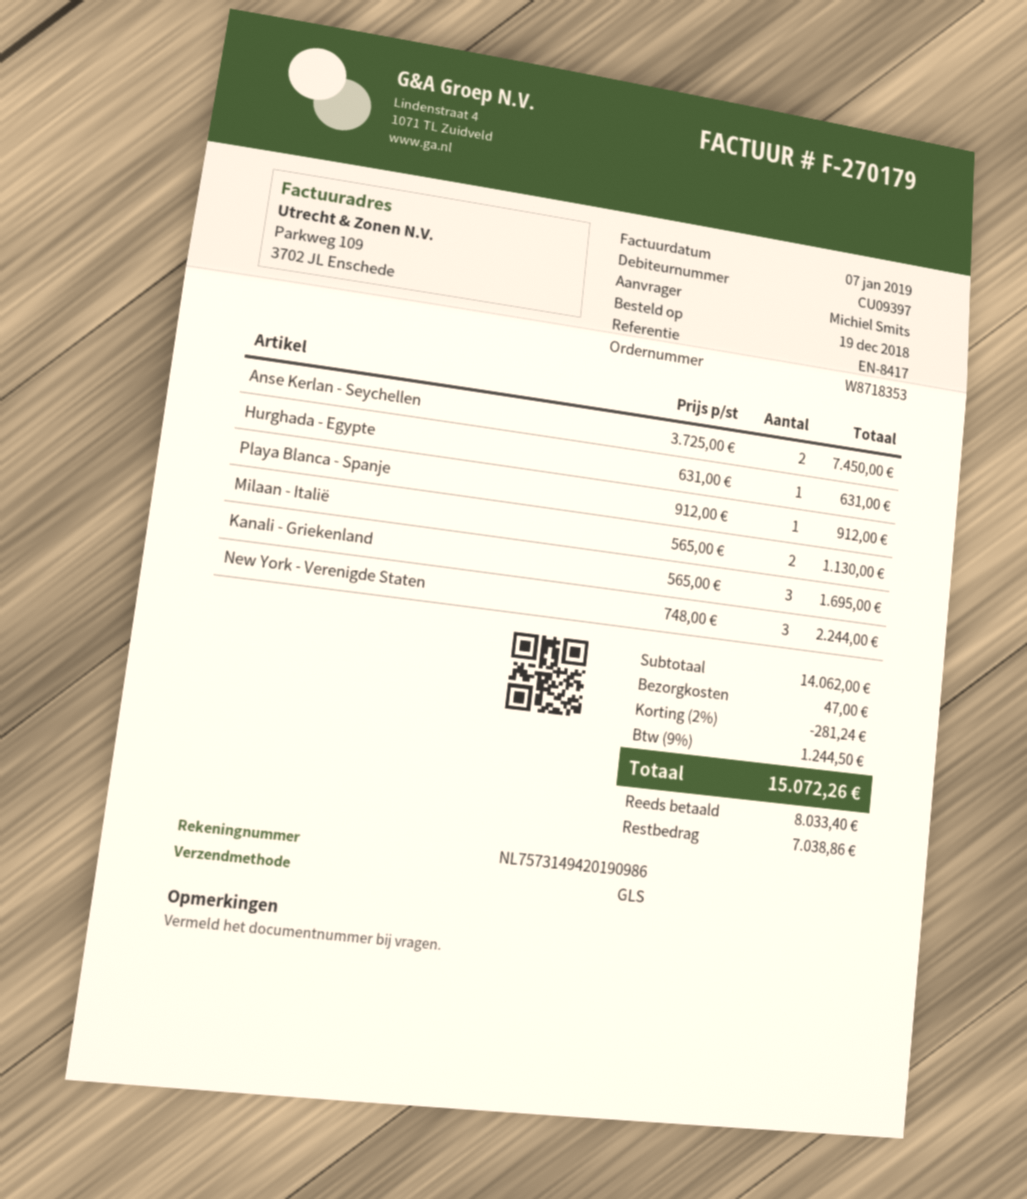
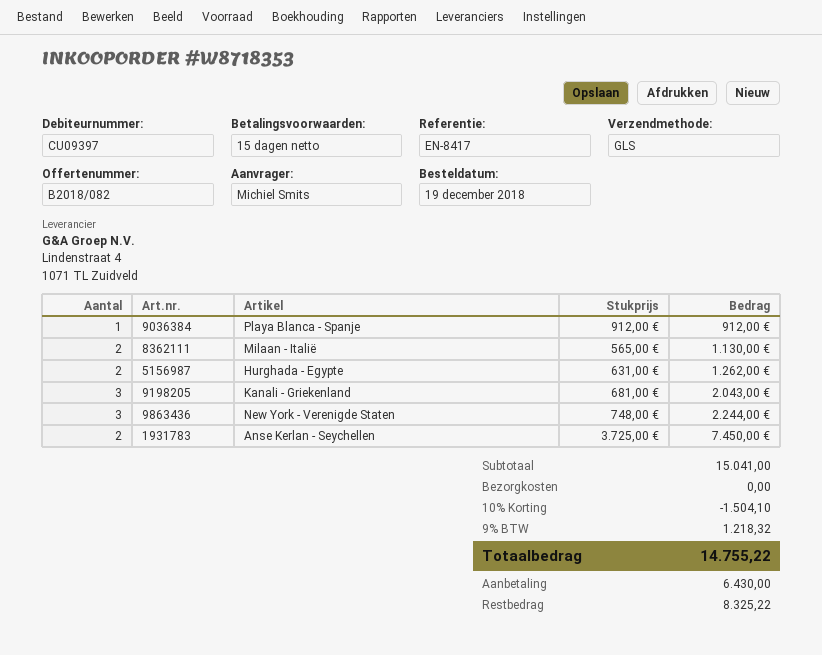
Hurghada - Egypte: 1 x 631.00 = 631.00 -> 2 x 631.00 = 1262.00
Kanali - Griekenland: 3 x 565.00 = 1695.00 -> 3 x 681.00 = 2043.00
subtotal: 14062.00 -> 15041.00
discount: 2% = 281.24 -> 10% = 1504.10
shipping: 47.00 -> 0.00
tax: 9% = 1244.50 -> 9% = 1218.32
total: 15072.26 -> 14755.22
deposit: 8033.40 -> 6430.00
balance: 7038.86 -> 8325.22

